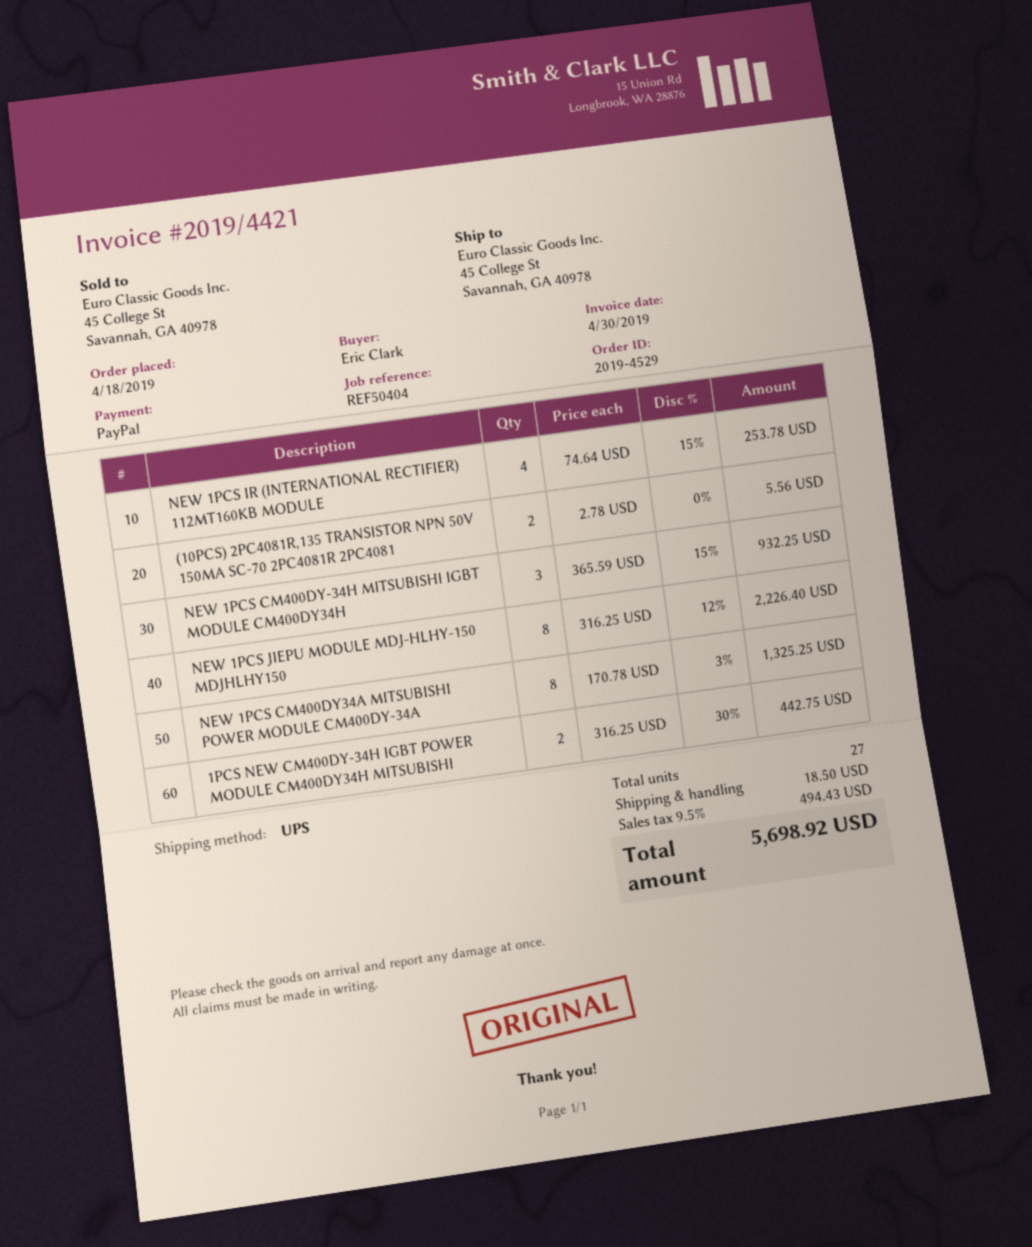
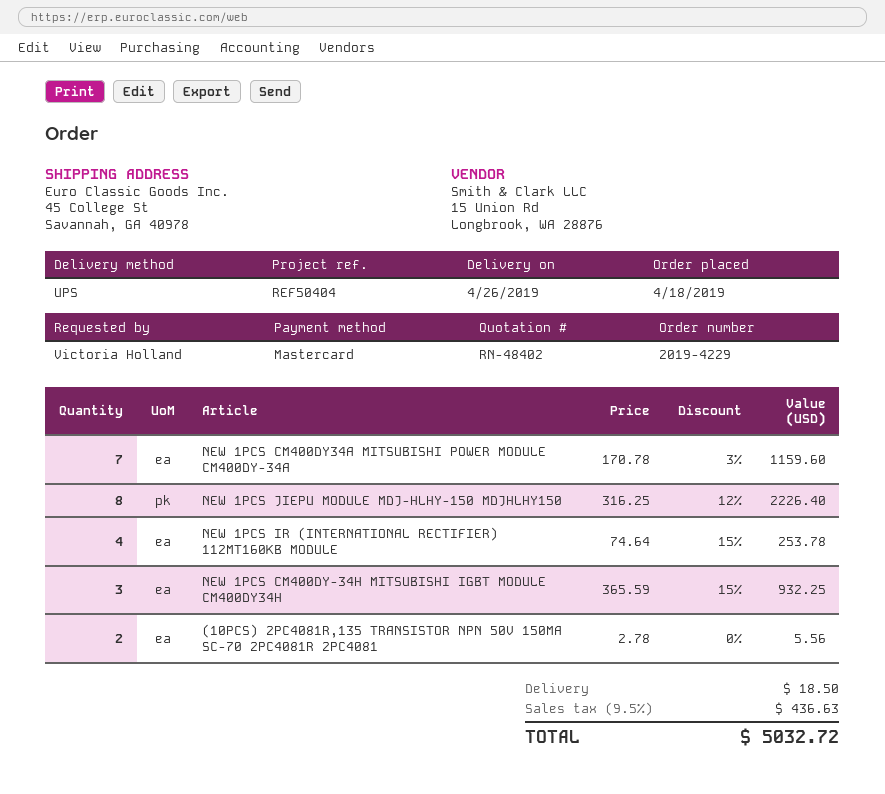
order number: 2019-4529 -> 2019-4229
ordered by: Eric Clark -> Victoria Holland
payment method: PayPal -> Mastercard
NEW 1PCS CM400DY34A MITSUBISHI POWER MODULE CM400DY-34A: 8 x 170.78 - 3% = 1325.25 -> 7 x 170.78 - 3% = 1159.60
1PCS NEW CM400DY-34H IGBT POWER MODULE CM400DY34H MITSUBISHI: 2 x 316.25 - 30% = 442.75 -> none
tax: 9.5% = 494.43 -> 9.5% = 436.63
total: 5698.92 -> 5032.72

